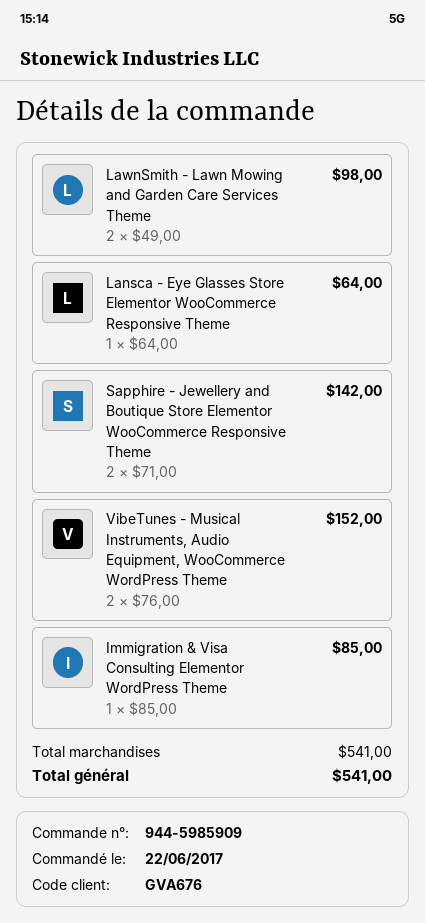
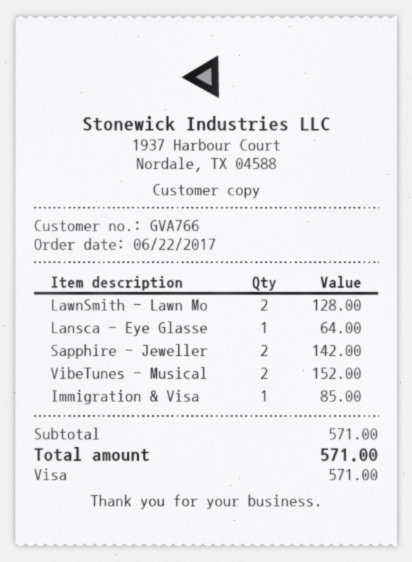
customer number: GVA676 -> GVA766
LawnSmith - Lawn Mowing and Garden Care Services Theme: 2 for 98.00 -> 2 for 128.00
subtotal: 541.00 -> 571.00
total: 541.00 -> 571.00

